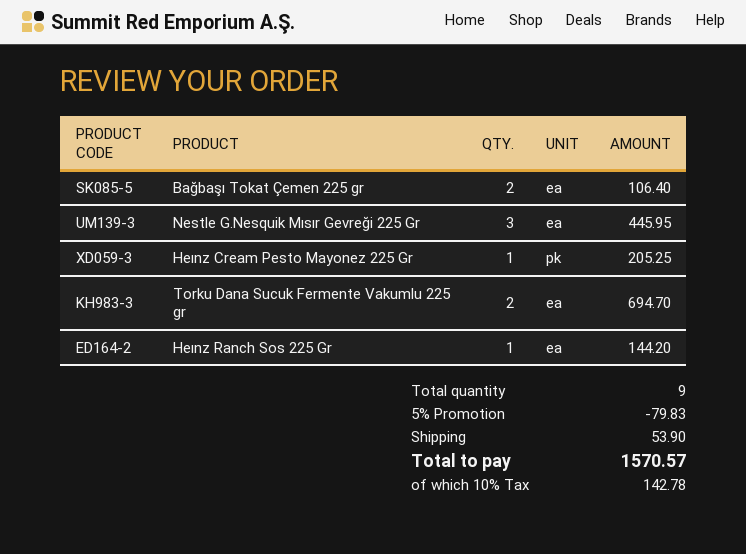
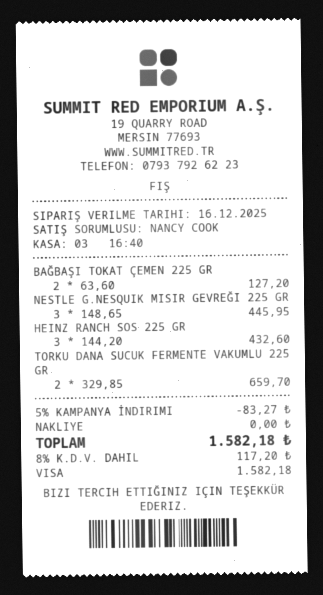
Bağbaşı Tokat Çemen 225 gr: 2 for 106.40 -> 2 for 127.20
Heınz Cream Pesto Mayonez 225 Gr: 1 for 205.25 -> none
Torku Dana Sucuk Fermente Vakumlu 225 gr: 2 for 694.70 -> 2 for 659.70
Heınz Ranch Sos 225 Gr: 1 for 144.20 -> 3 for 432.60
discount: 5% = 79.83 -> 5% = 83.27
shipping: 53.90 -> 0.00
tax: 10% = 142.78 -> 8% = 117.20
total: 1570.57 -> 1582.18

